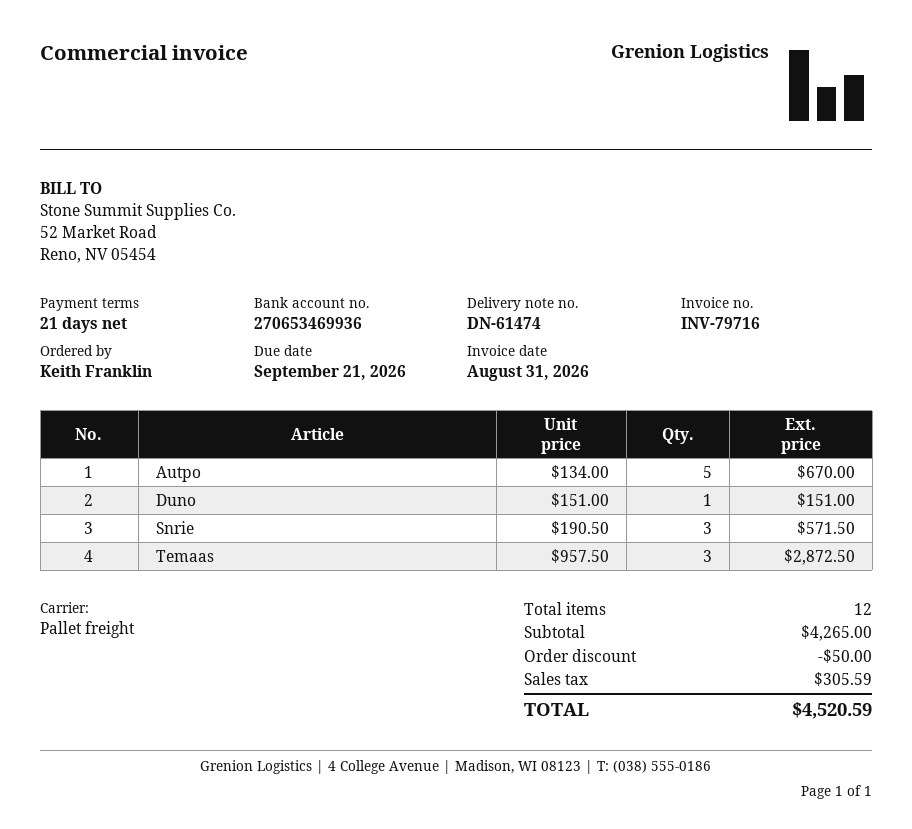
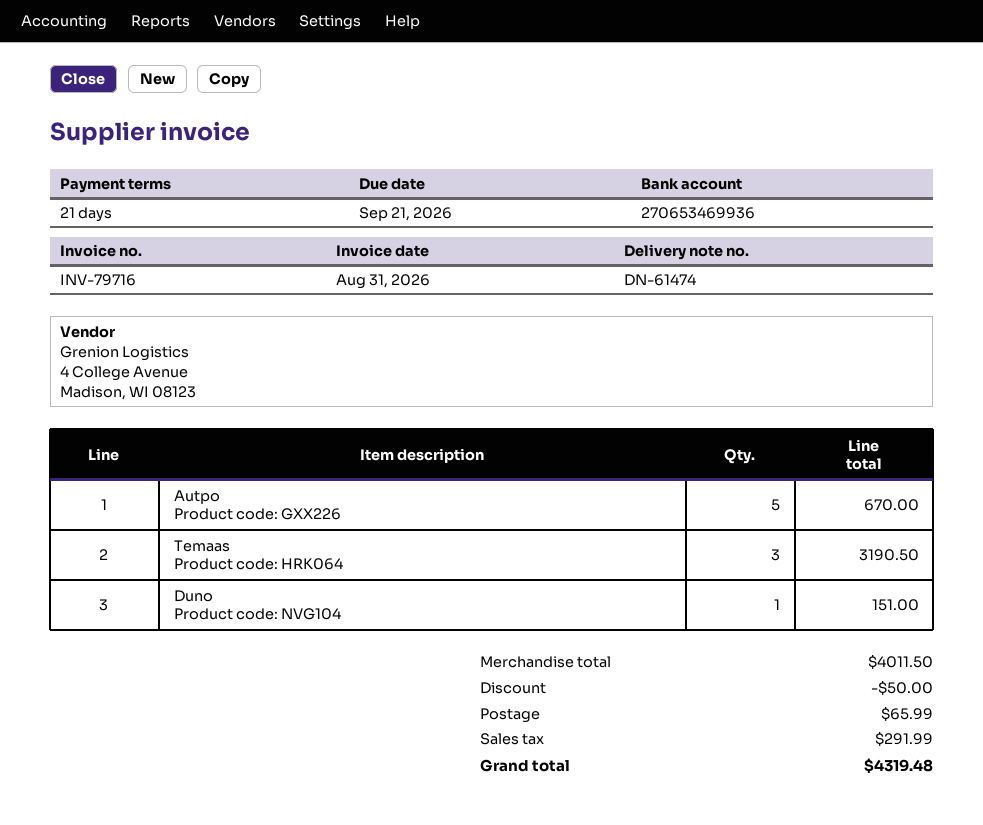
Snrie: 3 for 571.50 -> none
Temaas: 3 for 2872.50 -> 3 for 3190.50
subtotal: 4265.00 -> 4011.50
shipping: none -> 65.99
tax: 305.59 -> 291.99
total: 4520.59 -> 4319.48

